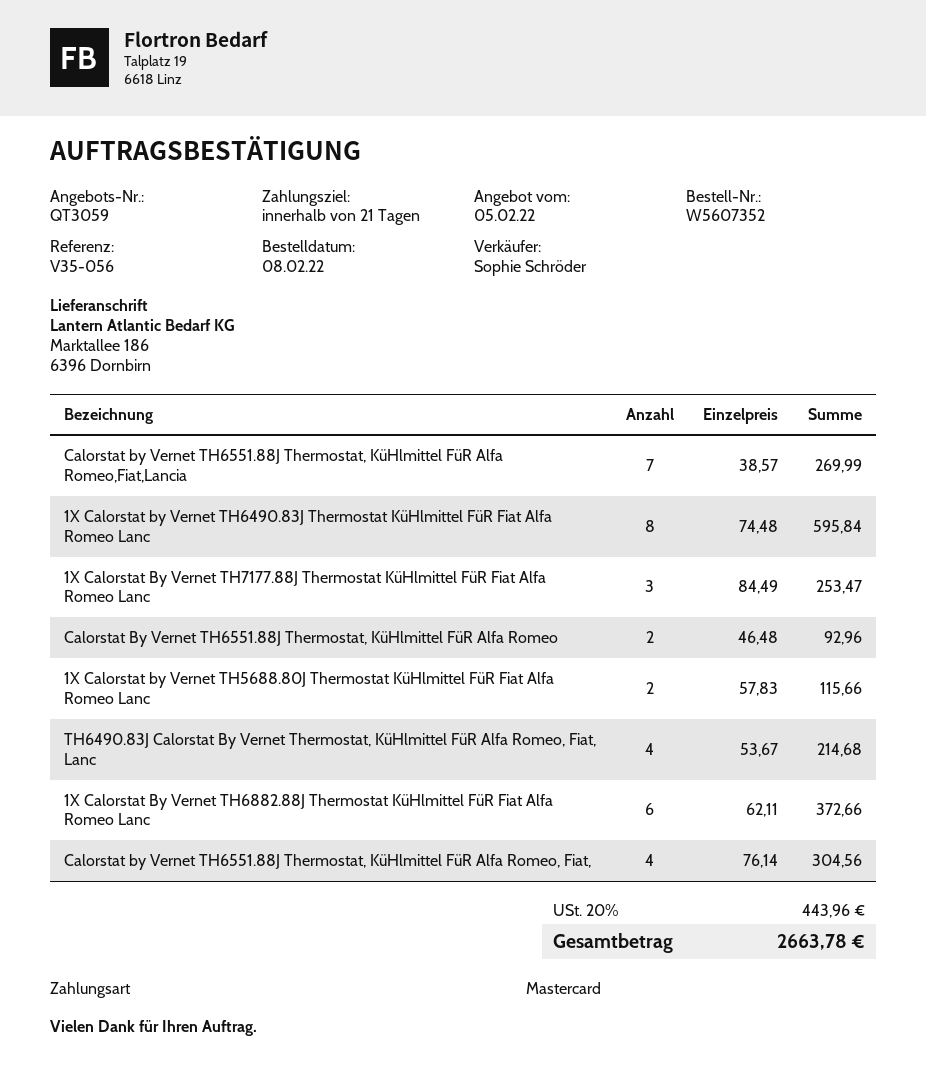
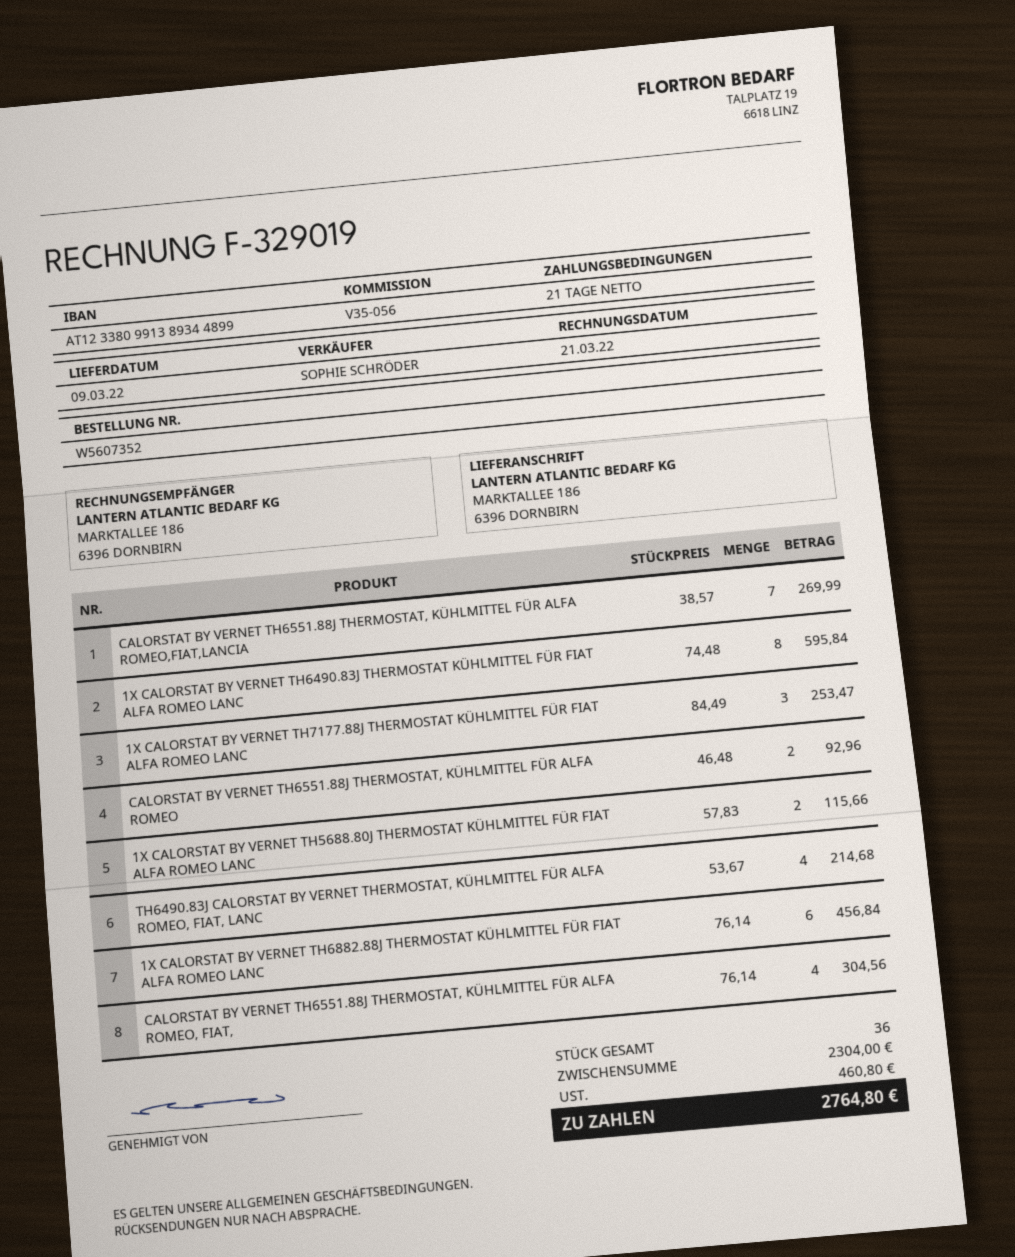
1X Calorstat By Vernet TH6882.88J Thermostat KüHlmittel FüR Fiat Alfa Romeo Lanc: 6 x 62.11 = 372.66 -> 6 x 76.14 = 456.84
tax: 443.96 -> 460.80
total: 2663.78 -> 2764.80

